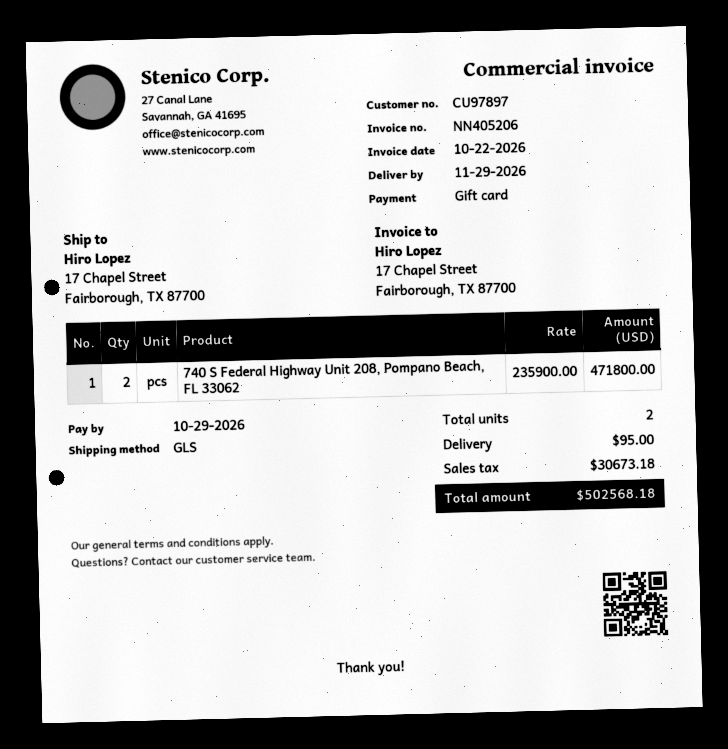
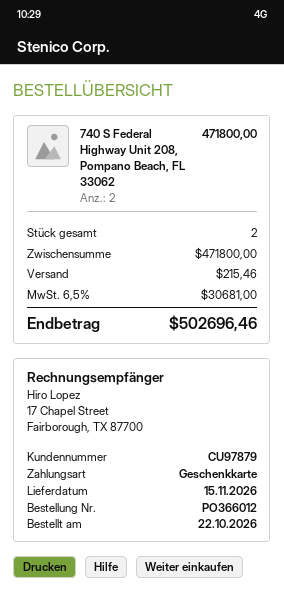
delivery date: 2026-11-29 -> 2026-11-15
customer number: CU97897 -> CU97879
shipping: 95.00 -> 215.46
tax: 30673.18 -> 30681.00
total: 502568.18 -> 502696.46

